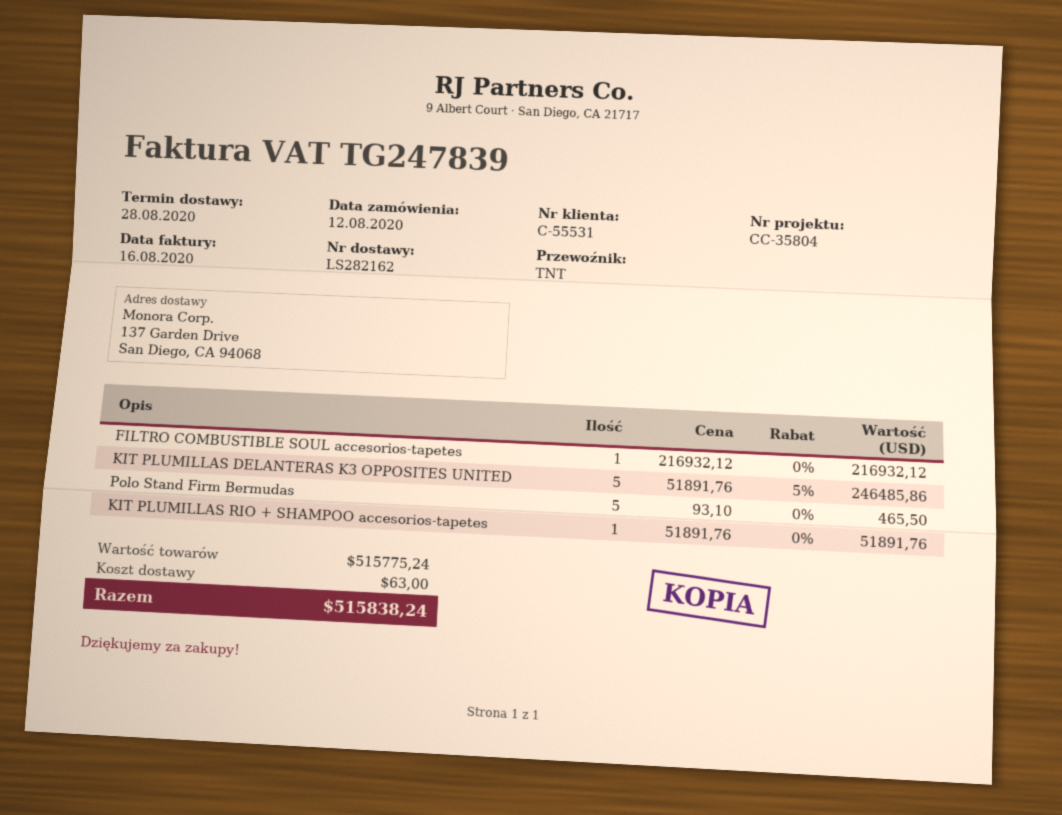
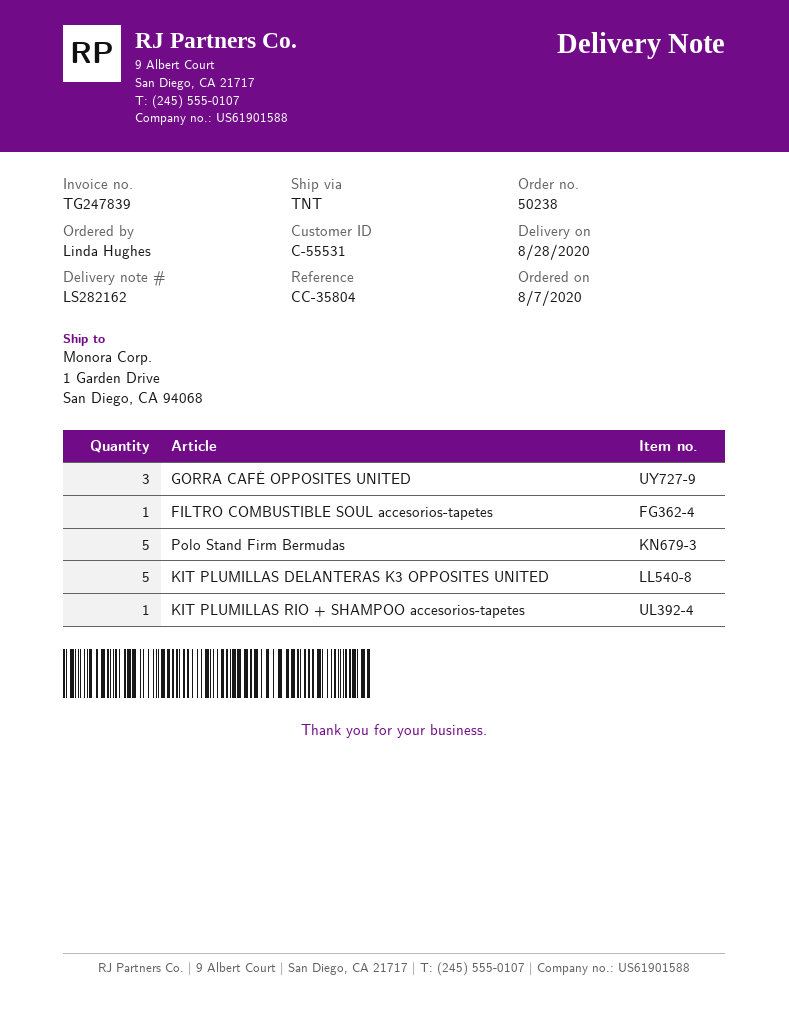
order date: 2020-08-12 -> 2020-08-07
ship to: 137 Garden Drive, San Diego, CA 94068 -> 1 Garden Drive, San Diego, CA 94068
GORRA CAFÉ OPPOSITES UNITED: none -> 3

